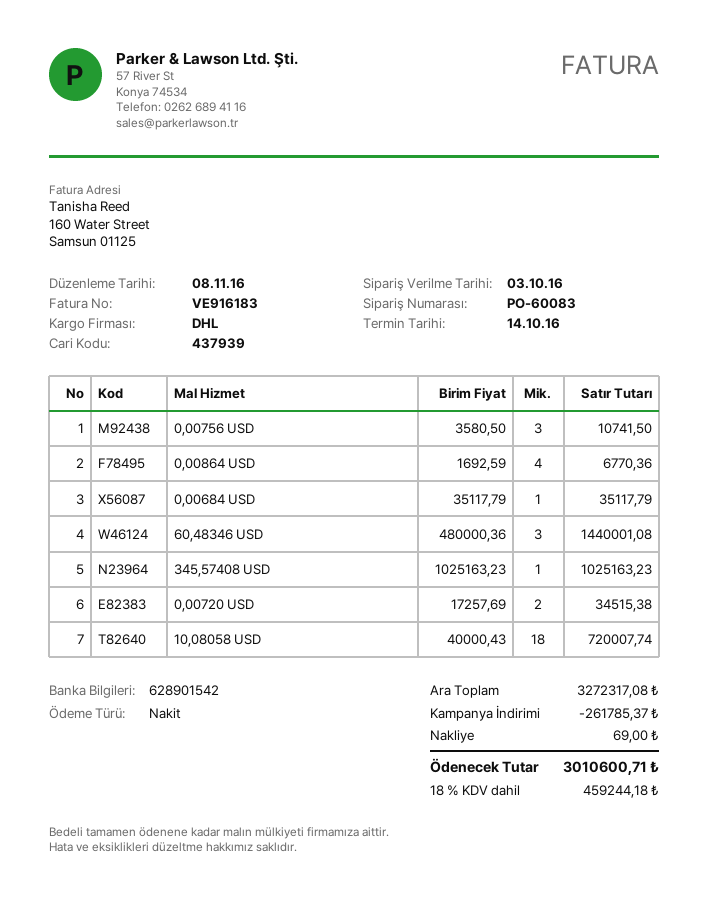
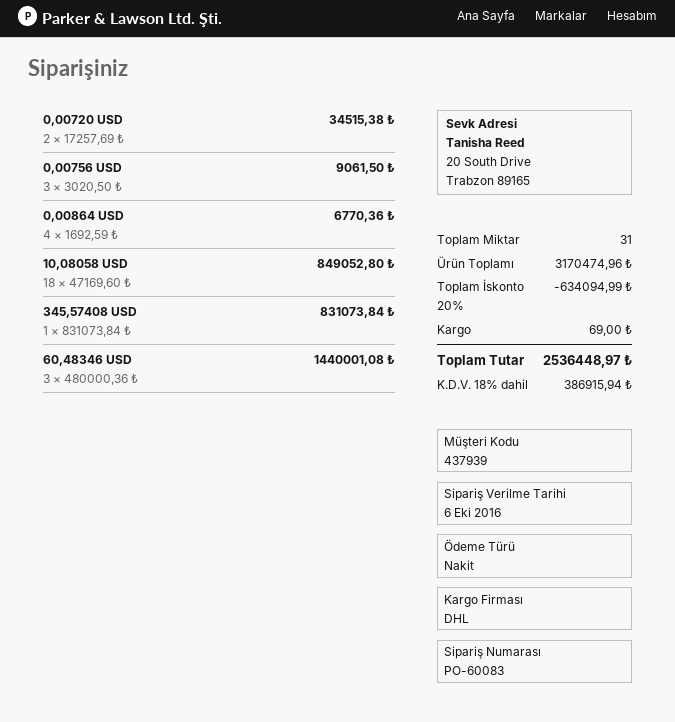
order date: 2016-10-03 -> 2016-10-06
0,00756 USD: 3 x 3580.50 = 10741.50 -> 3 x 3020.50 = 9061.50
0,00684 USD: 1 x 35117.79 = 35117.79 -> none
345,57408 USD: 1 x 1025163.23 = 1025163.23 -> 1 x 831073.84 = 831073.84
10,08058 USD: 18 x 40000.43 = 720007.74 -> 18 x 47169.60 = 849052.80
subtotal: 3272317.08 -> 3170474.96
discount: 261785.37 -> 634094.99
tax: 18% = 459244.18 -> 18% = 386915.94
total: 3010600.71 -> 2536448.97

